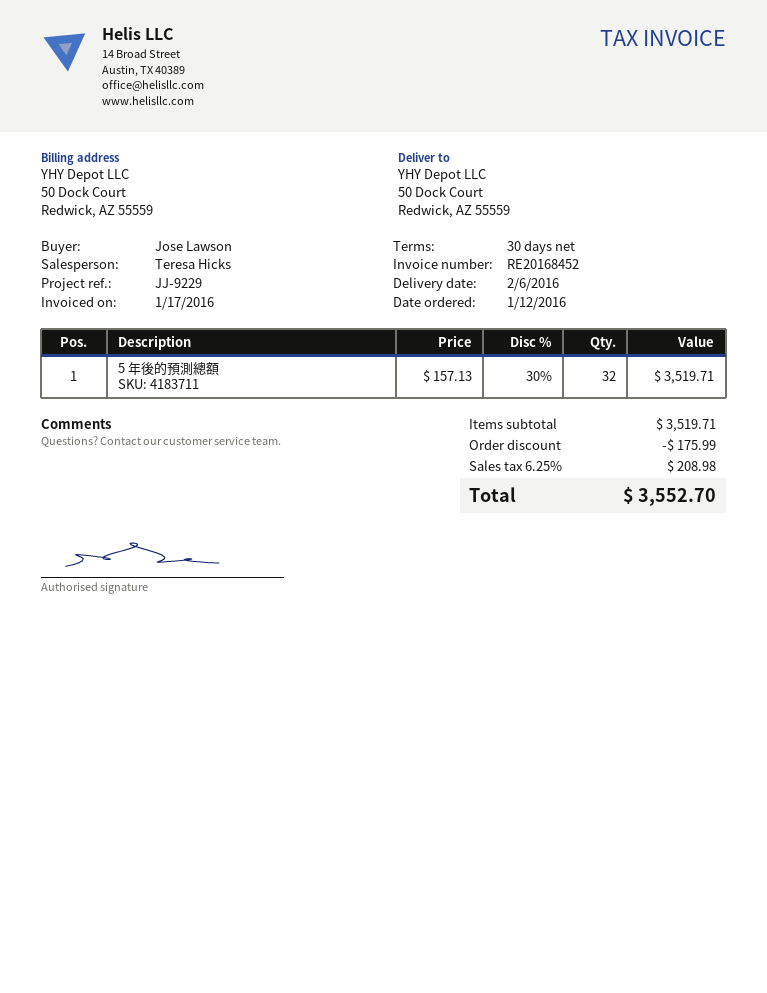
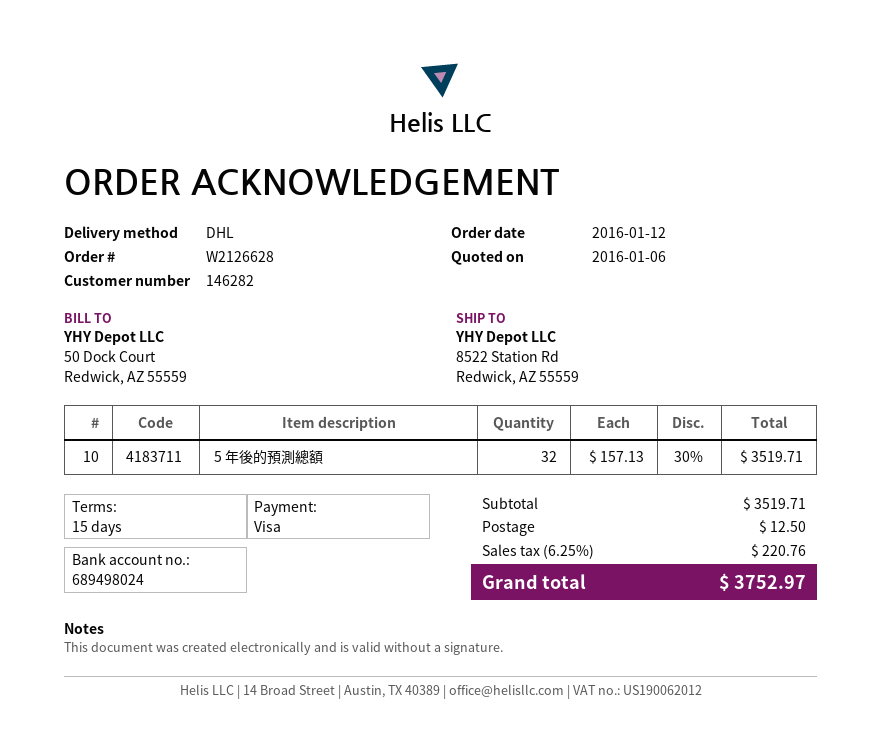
payment terms: 30 days -> 15 days
ship to: 50 Dock Court, Redwick, AZ 55559 -> 8522 Station Rd, Redwick, AZ 55559
discount: 175.99 -> none
shipping: none -> 12.50
tax: 6.25% = 208.98 -> 6.25% = 220.76
total: 3552.70 -> 3752.97

